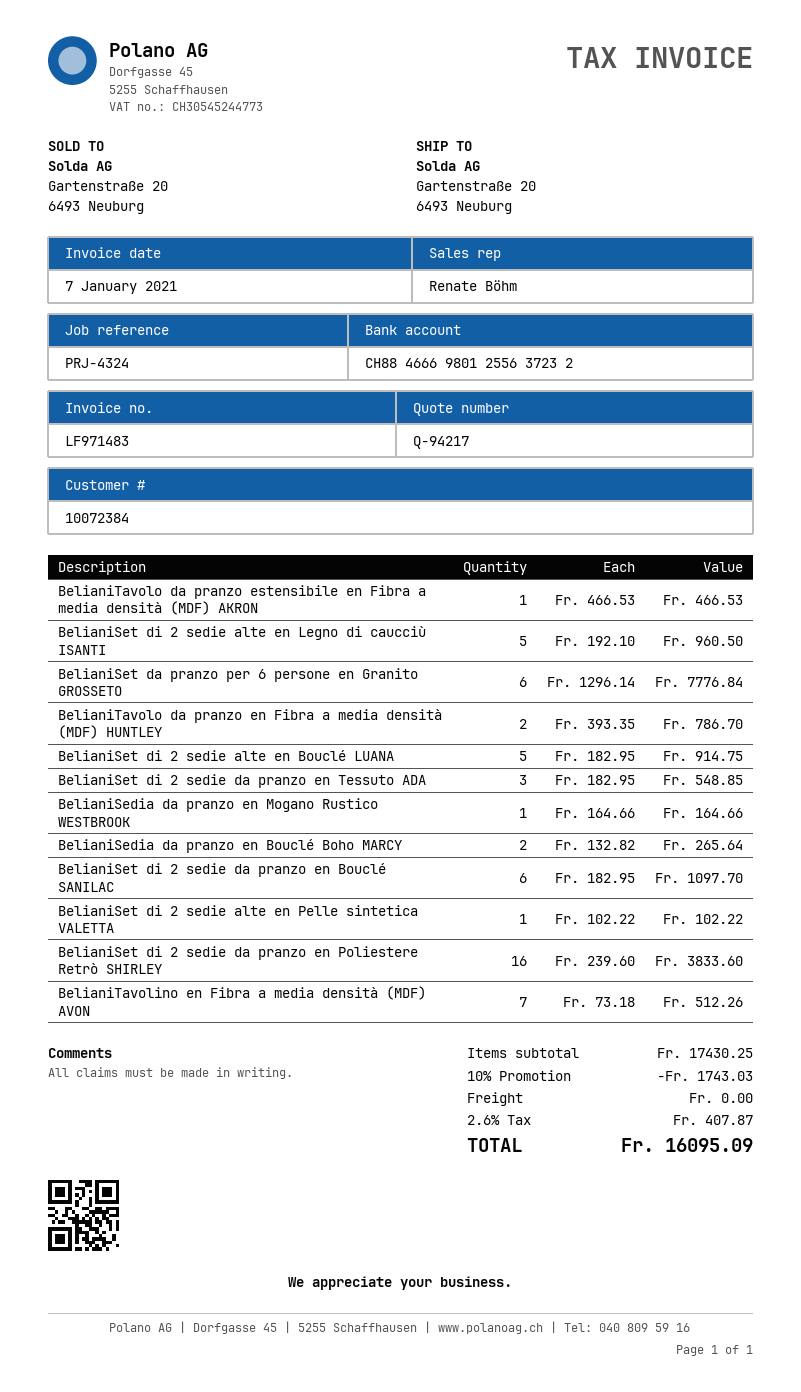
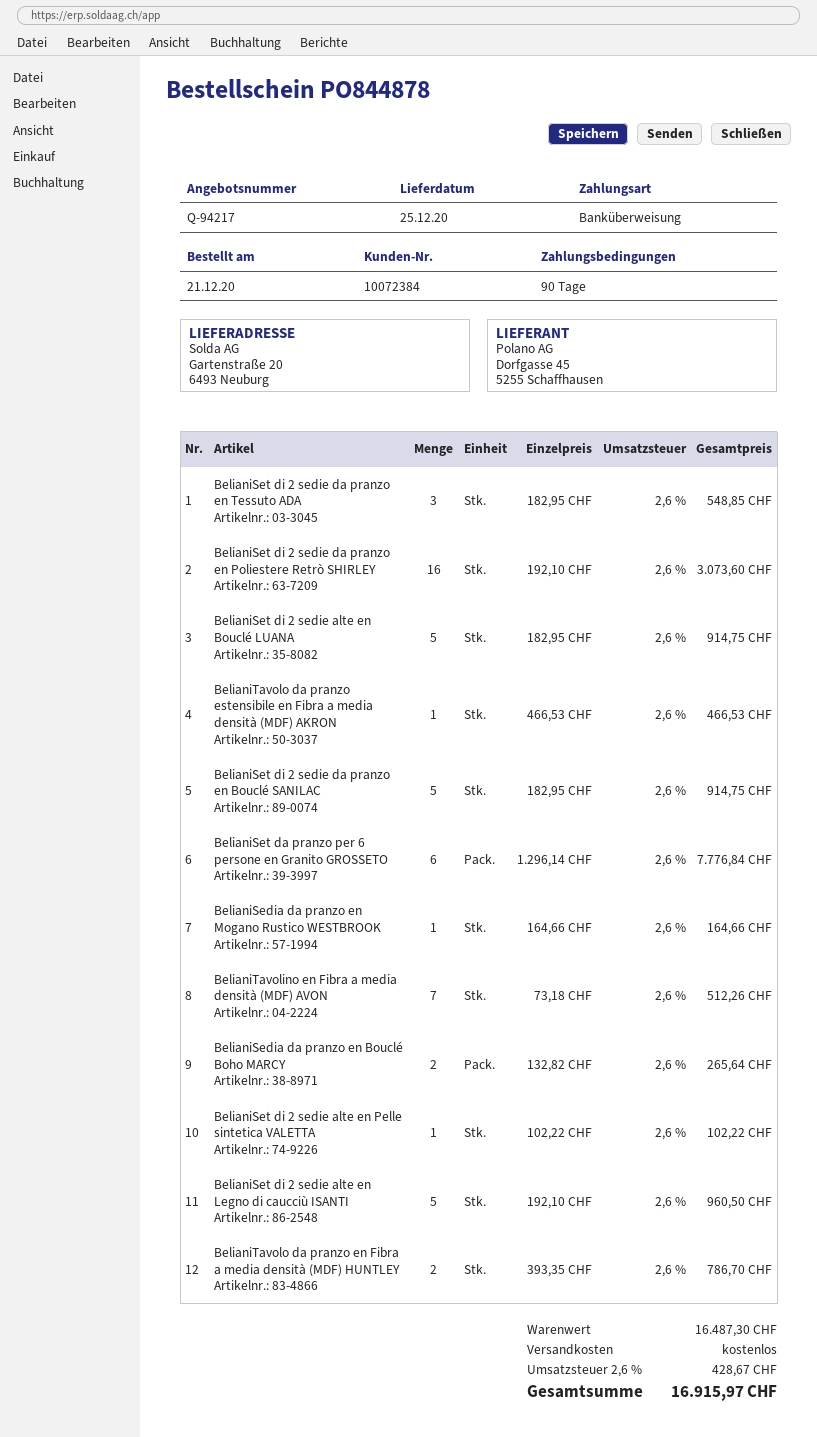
BelianiSet di 2 sedie da pranzo en Bouclé SANILAC: 6 x 182.95 = 1097.70 -> 5 x 182.95 = 914.75
BelianiSet di 2 sedie da pranzo en Poliestere Retrò SHIRLEY: 16 x 239.60 = 3833.60 -> 16 x 192.10 = 3073.60
subtotal: 17430.25 -> 16487.30
discount: 10% = 1743.03 -> none
tax: 2.6% = 407.87 -> 2.6% = 428.67
total: 16095.09 -> 16915.97

